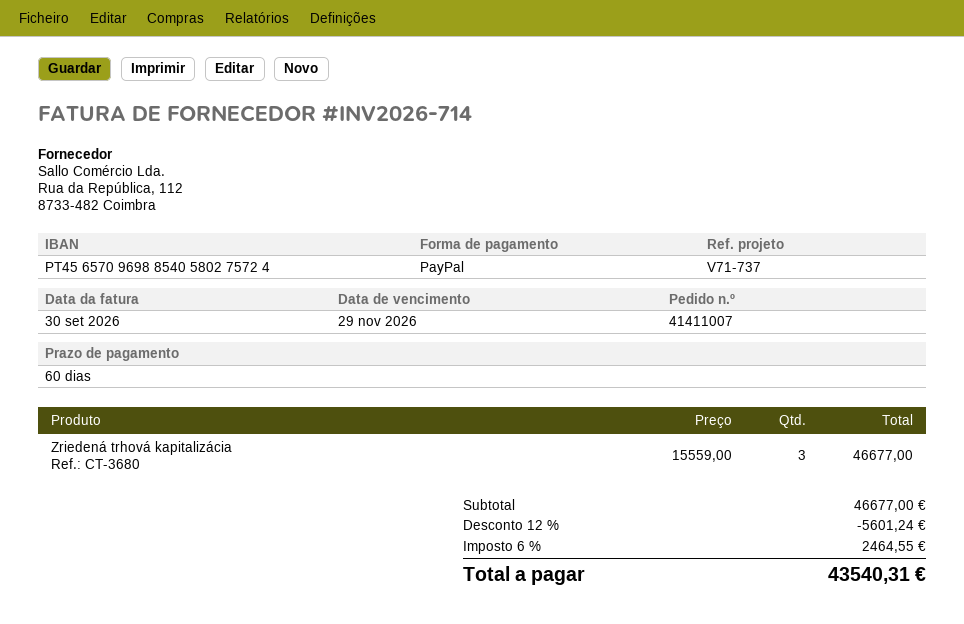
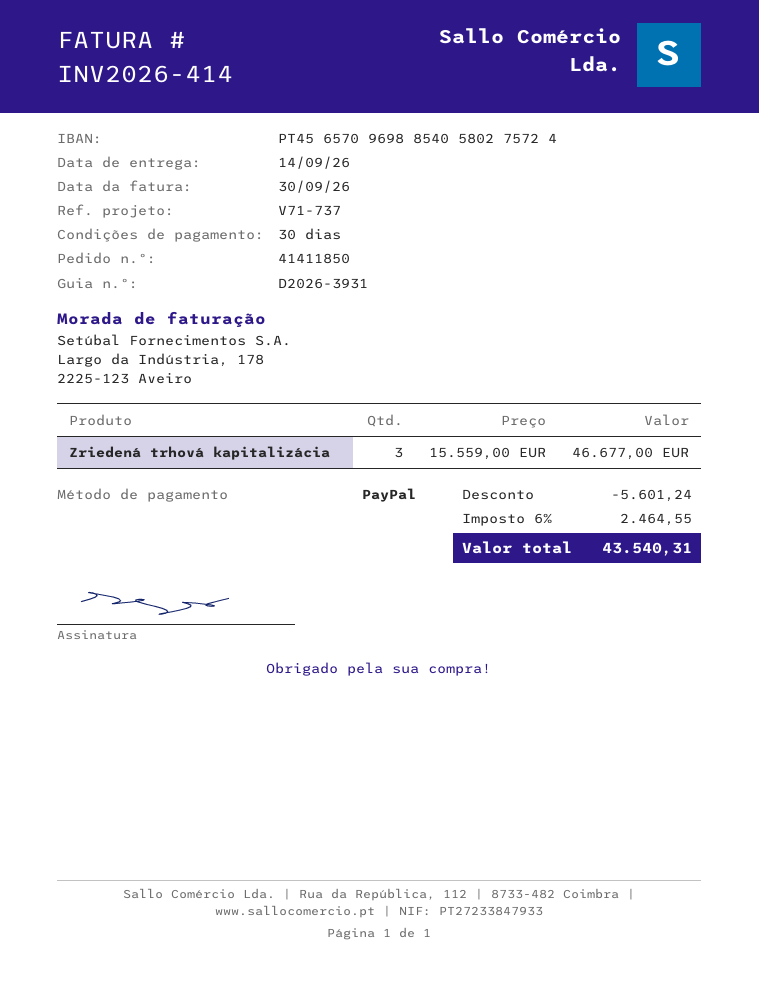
order number: 41411007 -> 41411850
invoice number: INV2026-714 -> INV2026-414
payment terms: 60 days -> 30 days

